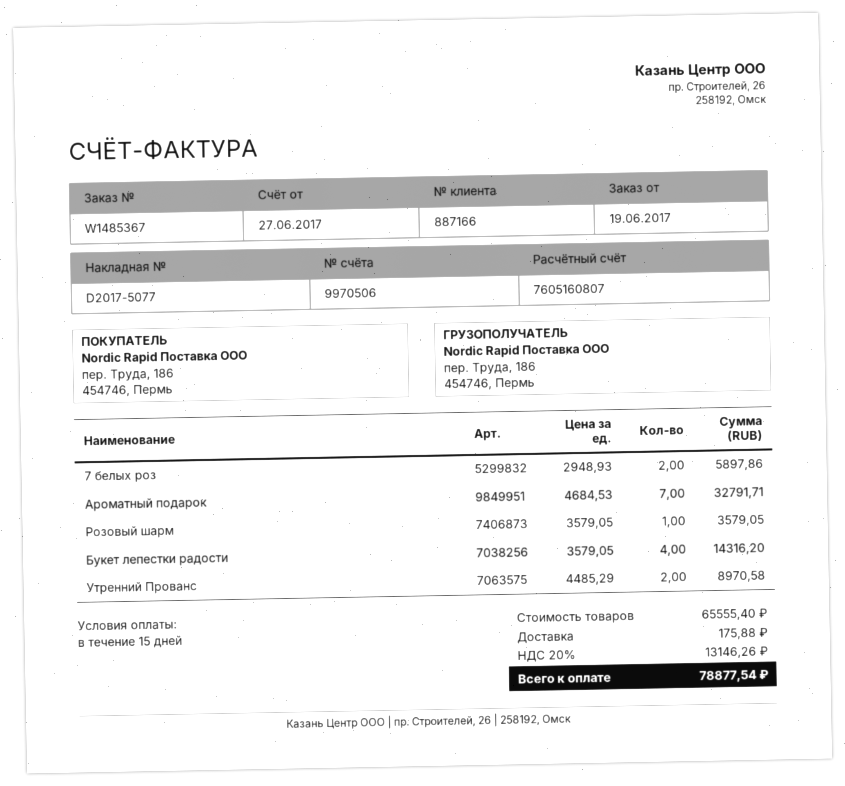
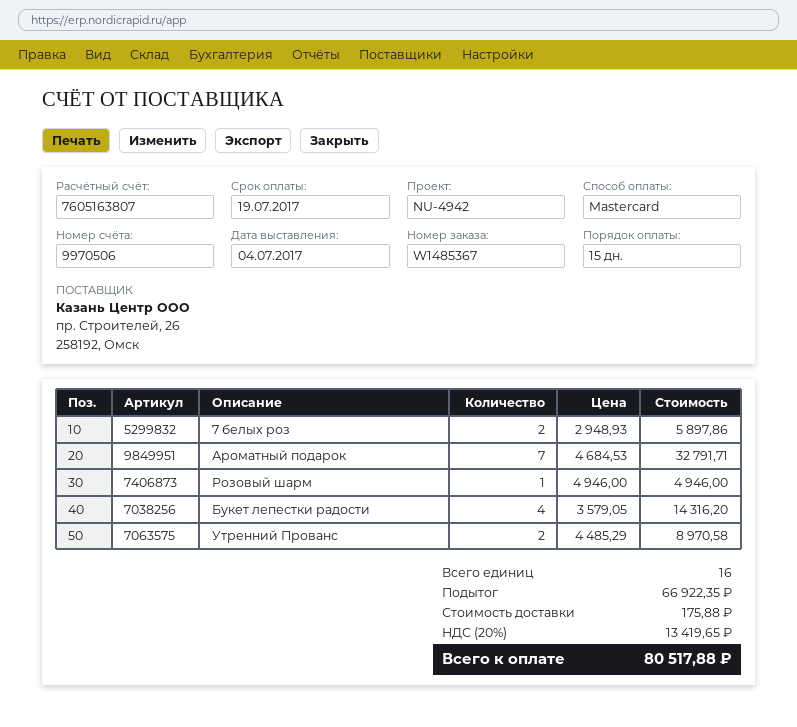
invoice date: 2017-06-27 -> 2017-07-04
bank account: 7605160807 -> 7605163807
Розовый шарм: 1 x 3579.05 = 3579.05 -> 1 x 4946.00 = 4946.00
subtotal: 65555.40 -> 66922.35
tax: 20% = 13146.26 -> 20% = 13419.65
total: 78877.54 -> 80517.88

